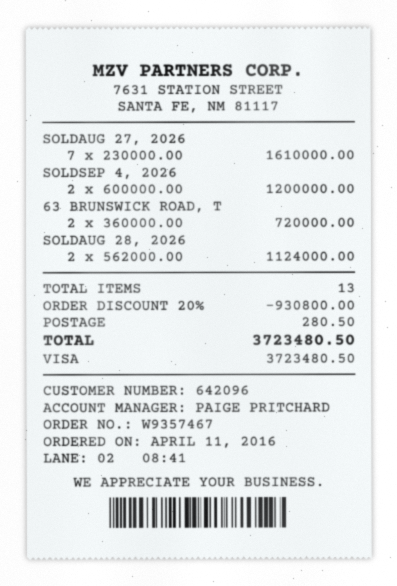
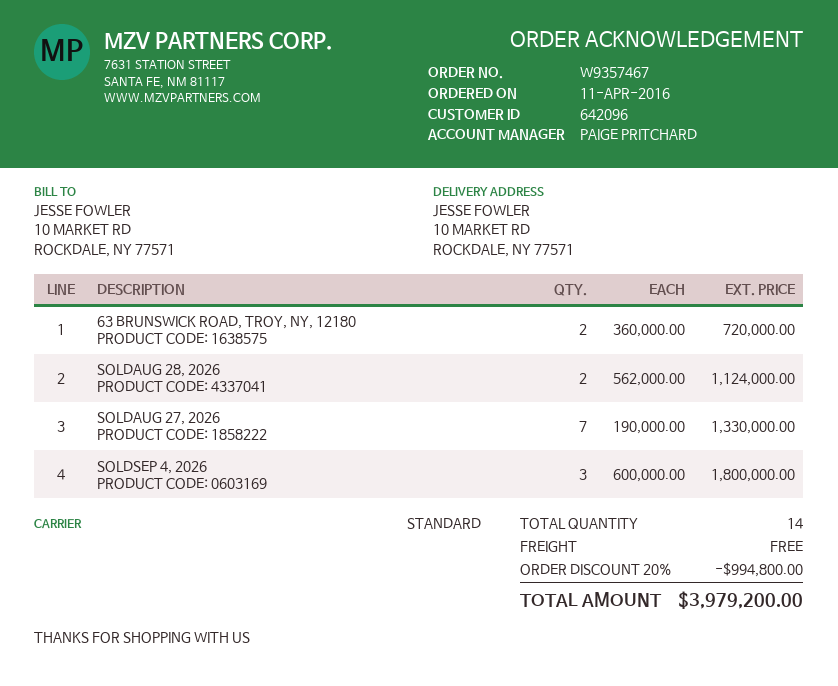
SOLDAUG 27, 2026: 7 x 230000.00 = 1610000.00 -> 7 x 190000.00 = 1330000.00
SOLDSEP 4, 2026: 2 x 600000.00 = 1200000.00 -> 3 x 600000.00 = 1800000.00
total quantity: 13 -> 14
discount: 20% = 930800.00 -> 20% = 994800.00
shipping: 280.50 -> 0.00
total: 3723480.50 -> 3979200.00

